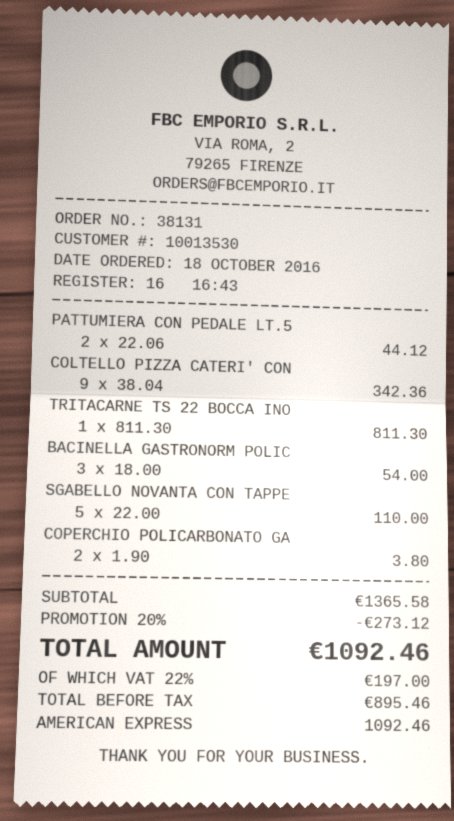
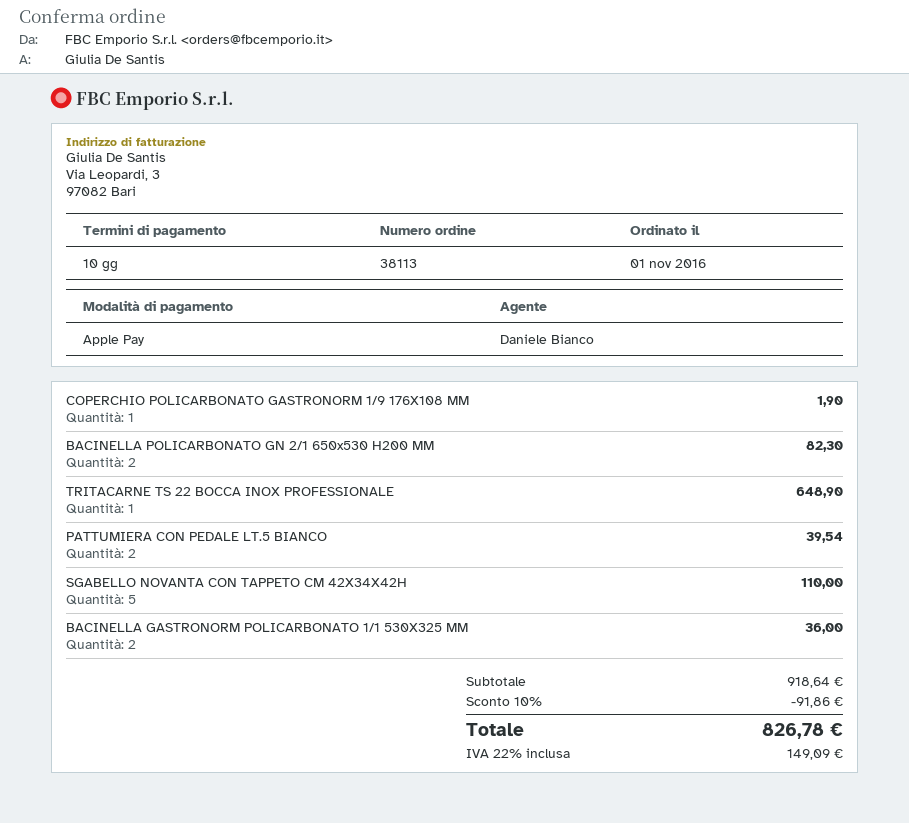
order number: 38131 -> 38113
order date: 2016-10-18 -> 2016-11-01
payment method: American Express -> Apple Pay
PATTUMIERA CON PEDALE LT.5: 2 for 44.12 -> 2 for 39.54
COLTELLO PIZZA CATERI' CON: 9 for 342.36 -> none
TRITACARNE TS 22 BOCCA INO: 1 for 811.30 -> 1 for 648.90
BACINELLA GASTRONORM POLIC: 3 for 54.00 -> 2 for 36.00
COPERCHIO POLICARBONATO GA: 2 for 3.80 -> 1 for 1.90
BACINELLA POLICARBONATO GN 2/1 650x530 H200 MM: none -> 2 for 82.30
subtotal: 1365.58 -> 918.64
discount: 20% = 273.12 -> 10% = 91.86
tax: 22% = 197.00 -> 22% = 149.09
total: 1092.46 -> 826.78

